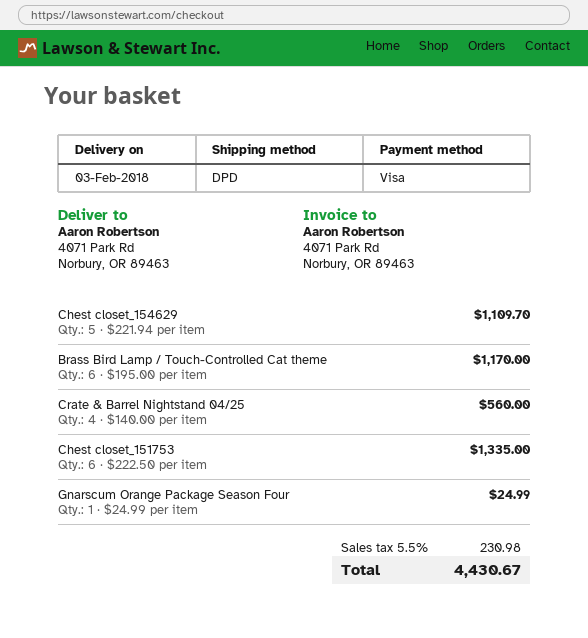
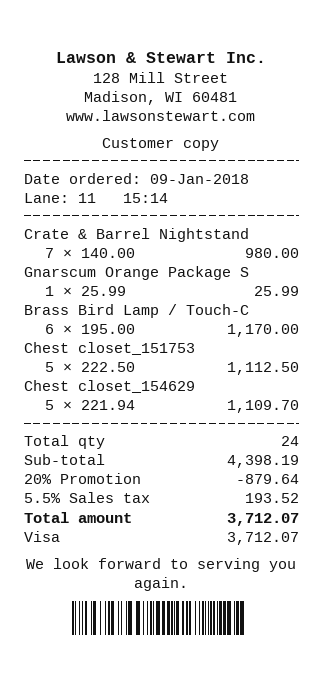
Crate & Barrel Nightstand 04/25: 4 x 140.00 = 560.00 -> 7 x 140.00 = 980.00
Chest closet_151753: 6 x 222.50 = 1335.00 -> 5 x 222.50 = 1112.50
Gnarscum Orange Package Season Four: 1 x 24.99 = 24.99 -> 1 x 25.99 = 25.99
discount: none -> 20% = 879.64
tax: 5.5% = 230.98 -> 5.5% = 193.52
total: 4430.67 -> 3712.07

